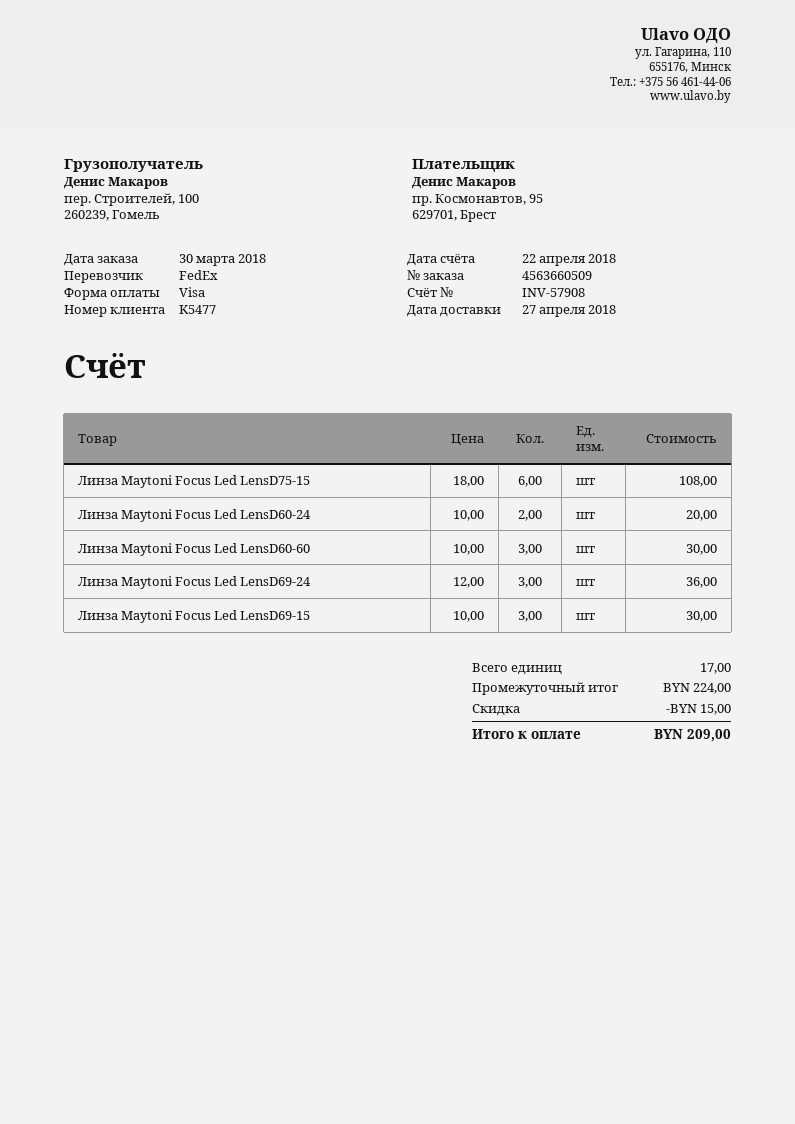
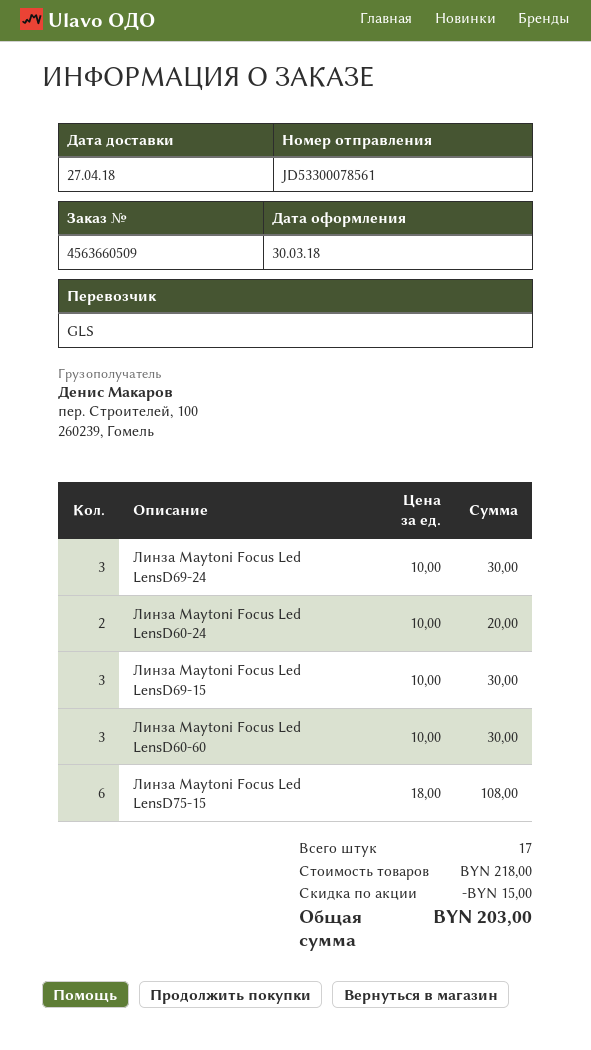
shipping method: FedEx -> GLS
Линза Maytoni Focus Led LensD69-24: 3 x 12.00 = 36.00 -> 3 x 10.00 = 30.00
subtotal: 224.00 -> 218.00
total: 209.00 -> 203.00

